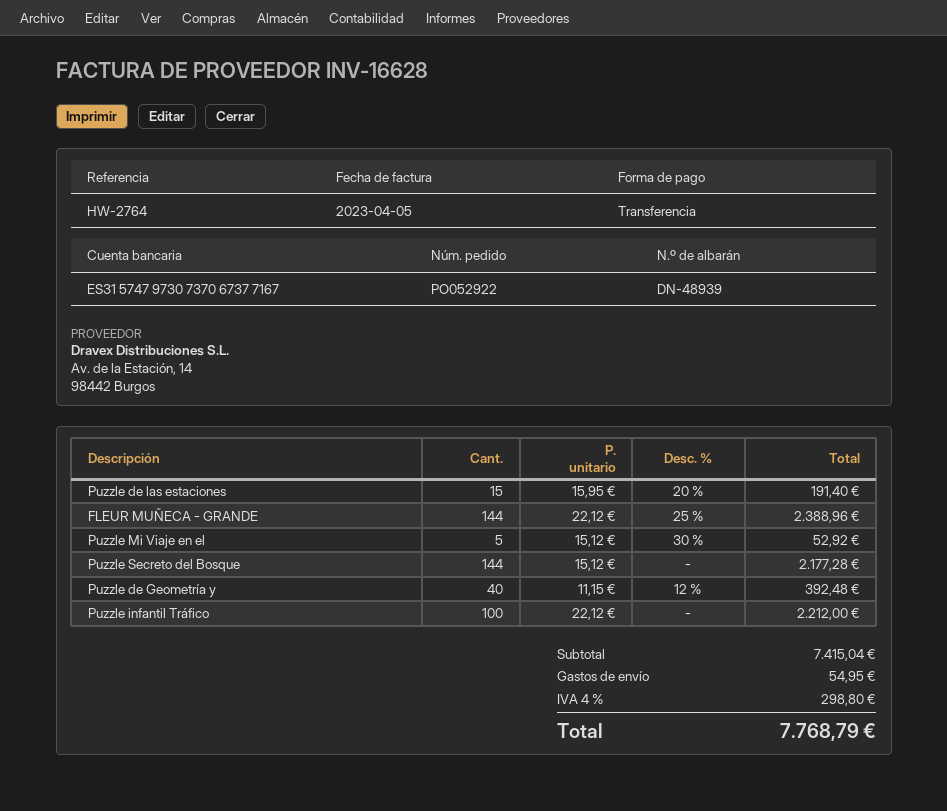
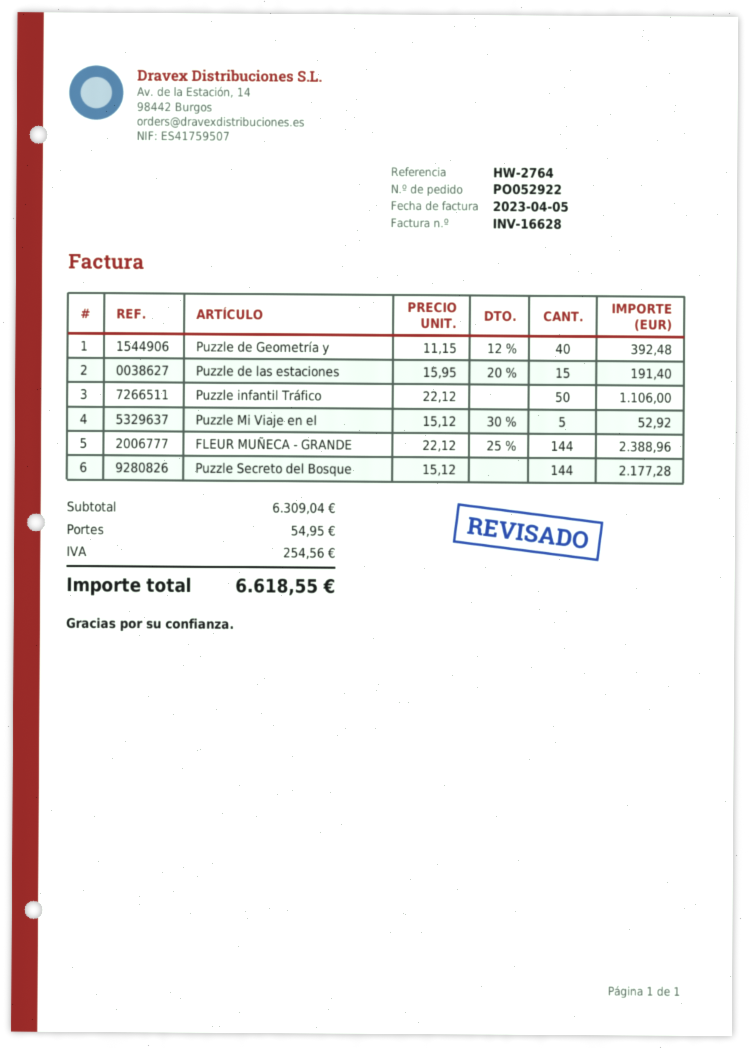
Puzzle infantil Tráfico: 100 x 22.12 = 2212.00 -> 50 x 22.12 = 1106.00
subtotal: 7415.04 -> 6309.04
tax: 298.80 -> 254.56
total: 7768.79 -> 6618.55

